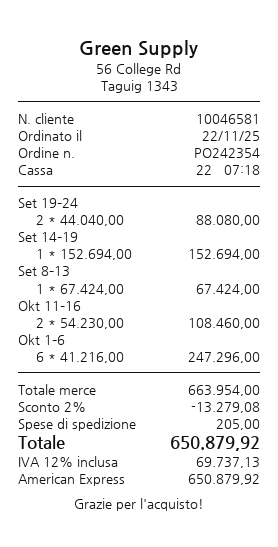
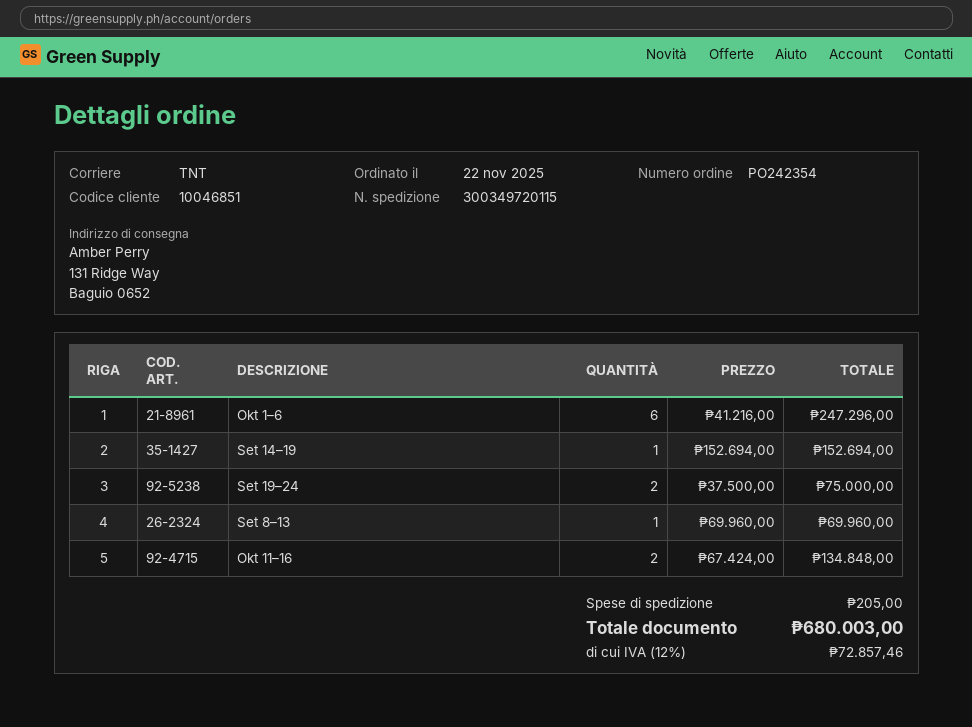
customer number: 10046581 -> 10046851
Set 19–24: 2 x 44040.00 = 88080.00 -> 2 x 37500.00 = 75000.00
Set 8–13: 1 x 67424.00 = 67424.00 -> 1 x 69960.00 = 69960.00
Okt 11–16: 2 x 54230.00 = 108460.00 -> 2 x 67424.00 = 134848.00
discount: 2% = 13279.08 -> none
tax: 12% = 69737.13 -> 12% = 72857.46
total: 650879.92 -> 680003.00

